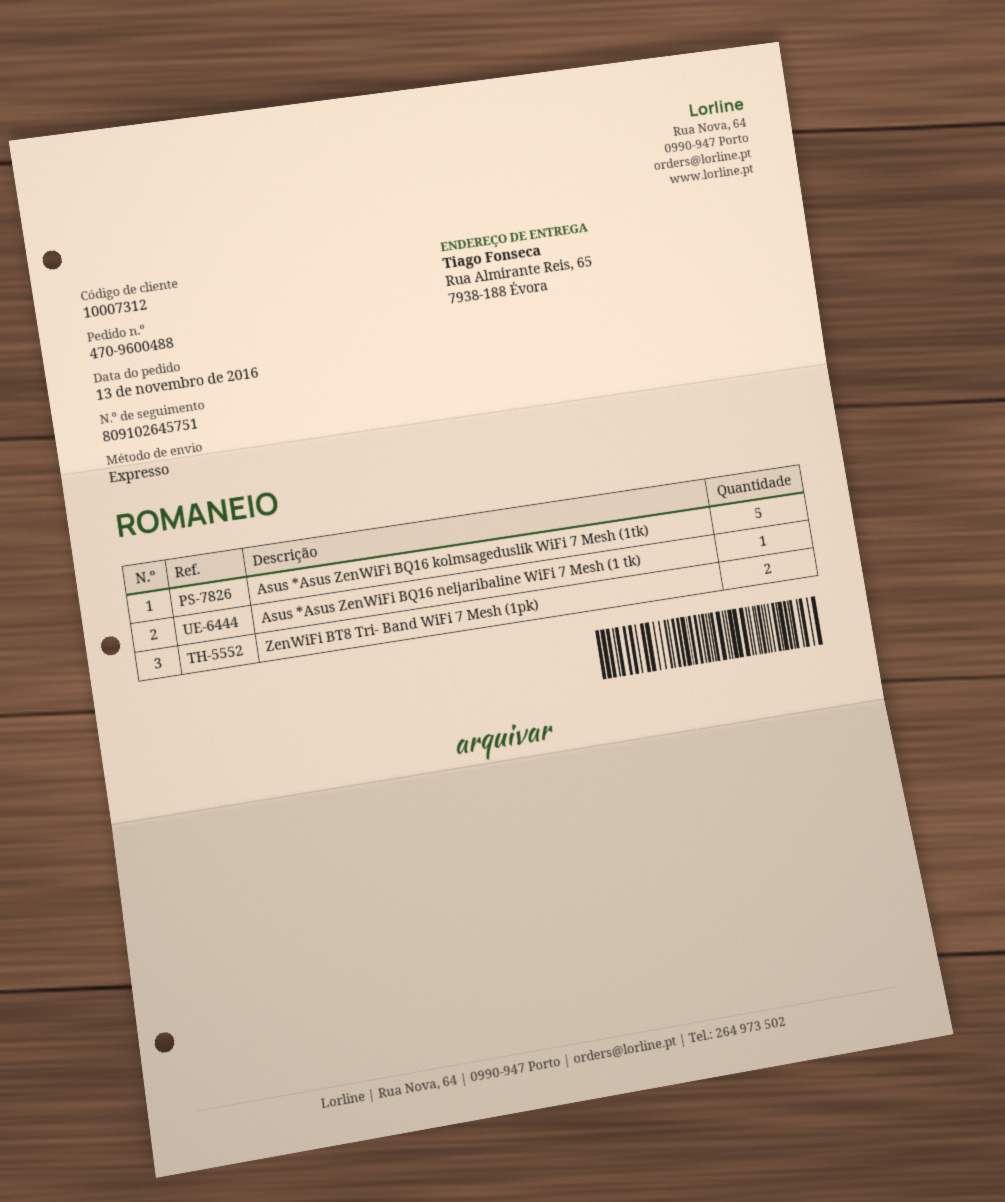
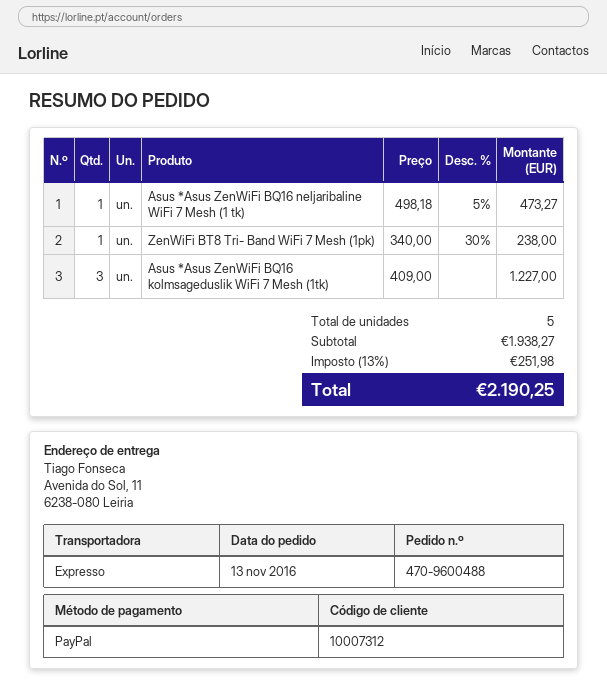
ship to: Rua Almirante Reis, 65, 7938-188 Évora -> Avenida do Sol, 11, 6238-080 Leiria
Asus *Asus ZenWiFi BQ16 kolmsageduslik WiFi 7 Mesh (1tk): 5 -> 3
ZenWiFi BT8 Tri- Band WiFi 7 Mesh (1pk): 2 -> 1

